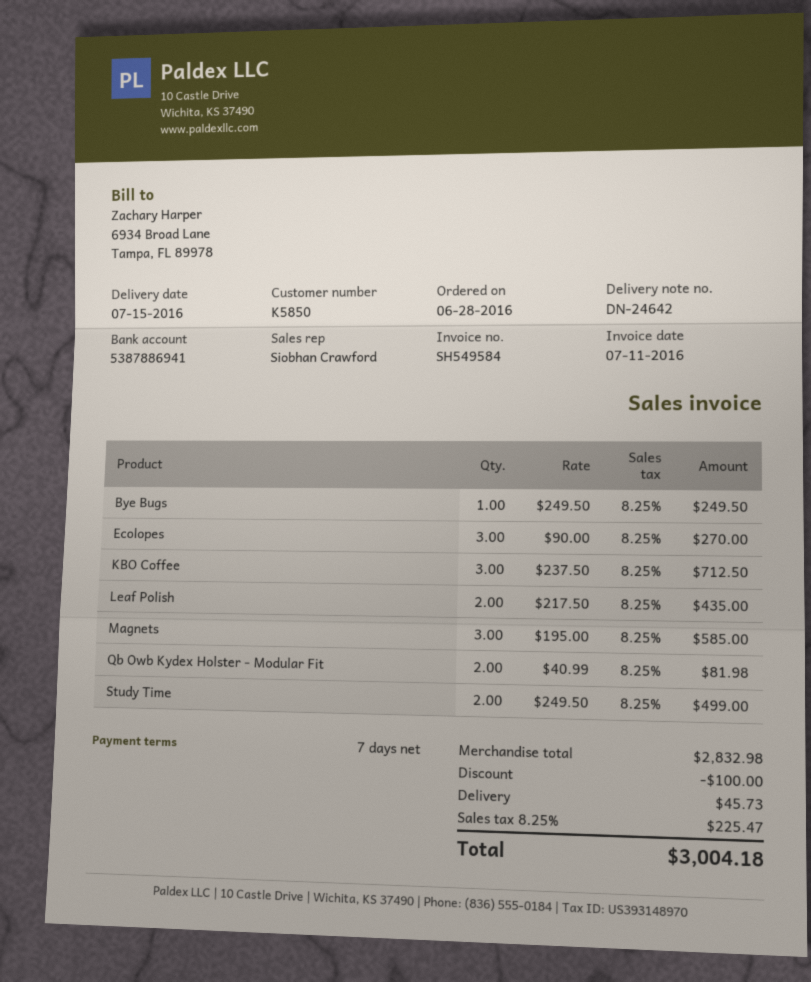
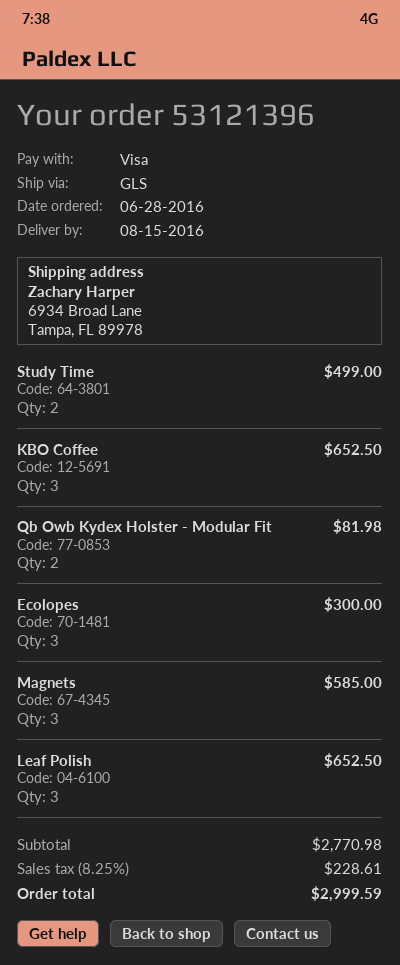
delivery date: 2016-07-15 -> 2016-08-15
Bye Bugs: 1 for 249.50 -> none
Ecolopes: 3 for 270.00 -> 3 for 300.00
KBO Coffee: 3 for 712.50 -> 3 for 652.50
Leaf Polish: 2 for 435.00 -> 3 for 652.50
subtotal: 2832.98 -> 2770.98
discount: 100.00 -> none
shipping: 45.73 -> none
tax: 8.25% = 225.47 -> 8.25% = 228.61
total: 3004.18 -> 2999.59

